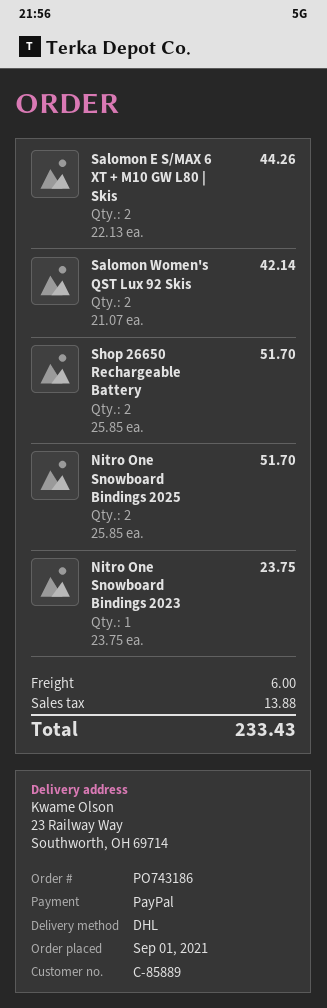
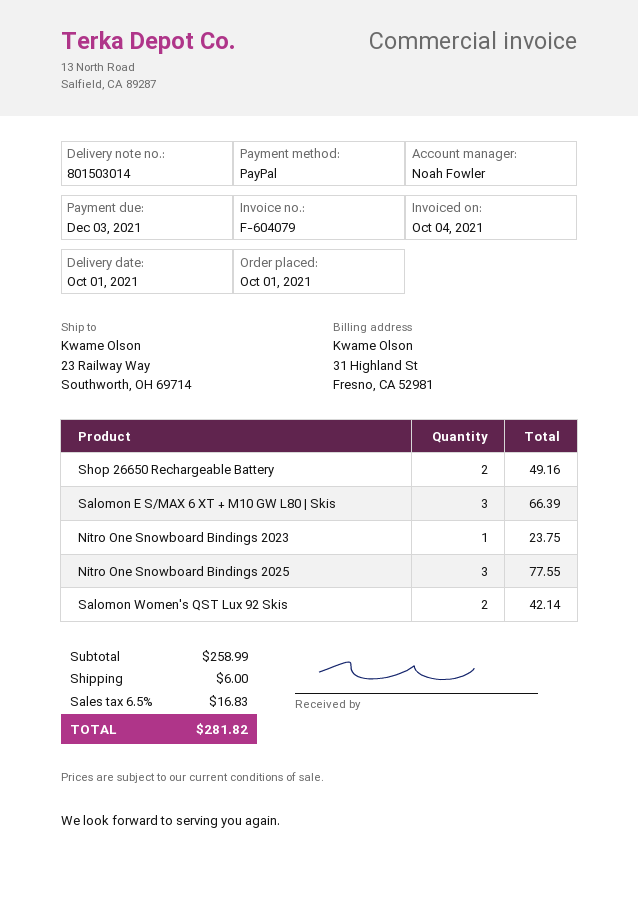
order date: 2021-09-01 -> 2021-10-01
Salomon E S/MAX 6 XT + M10 GW L80 | Skis: 2 for 44.26 -> 3 for 66.39
Shop 26650 Rechargeable Battery: 2 for 51.70 -> 2 for 49.16
Nitro One Snowboard Bindings 2025: 2 for 51.70 -> 3 for 77.55
tax: 13.88 -> 16.83
total: 233.43 -> 281.82

